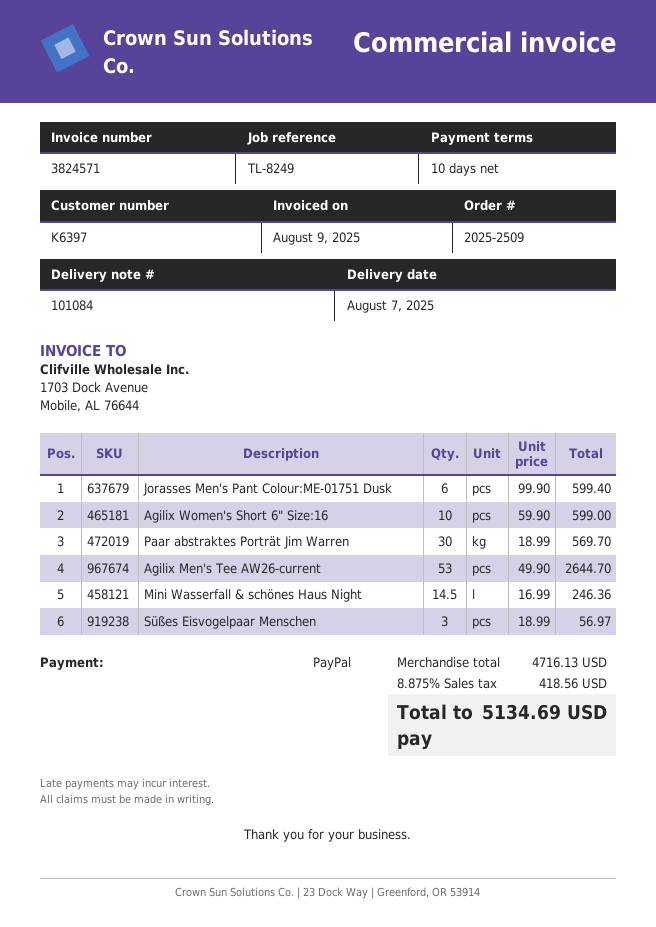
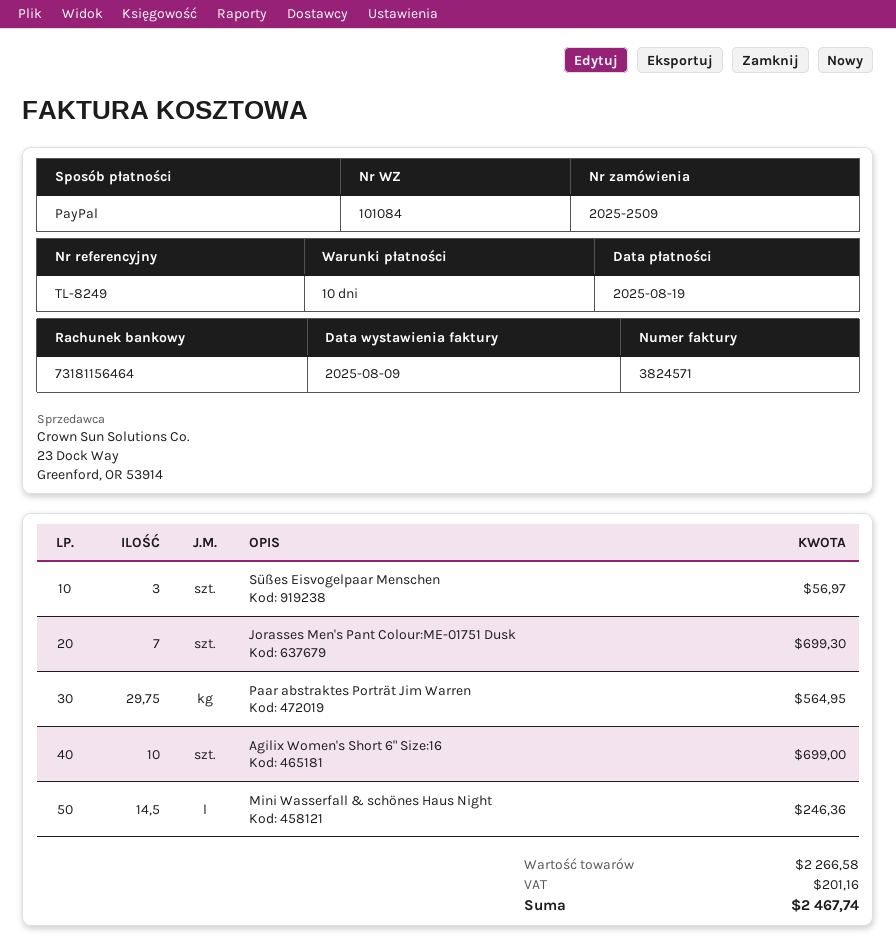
Jorasses Men's Pant Colour:ME-01751 Dusk: 6 for 599.40 -> 7 for 699.30
Agilix Women's Short 6" Size:16: 10 for 599.00 -> 10 for 699.00
Paar abstraktes Porträt Jim Warren: 30 for 569.70 -> 29.75 for 564.95
Agilix Men's Tee AW26-current: 53 for 2644.70 -> none
subtotal: 4716.13 -> 2266.58
tax: 418.56 -> 201.16
total: 5134.69 -> 2467.74

